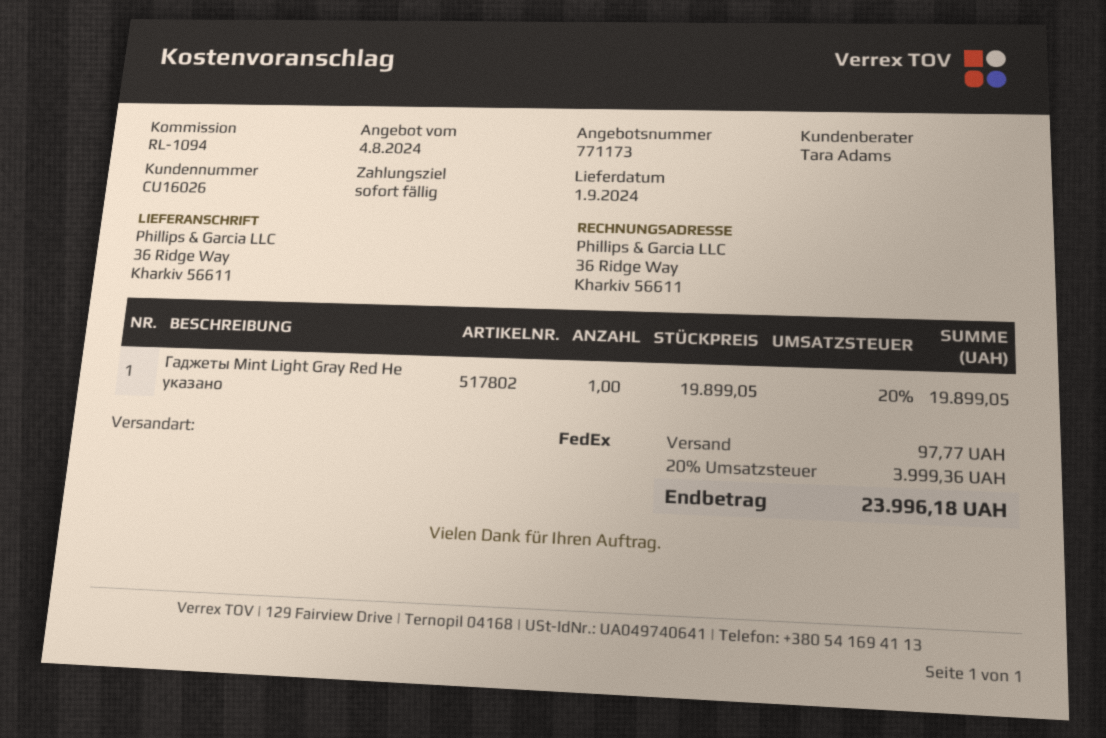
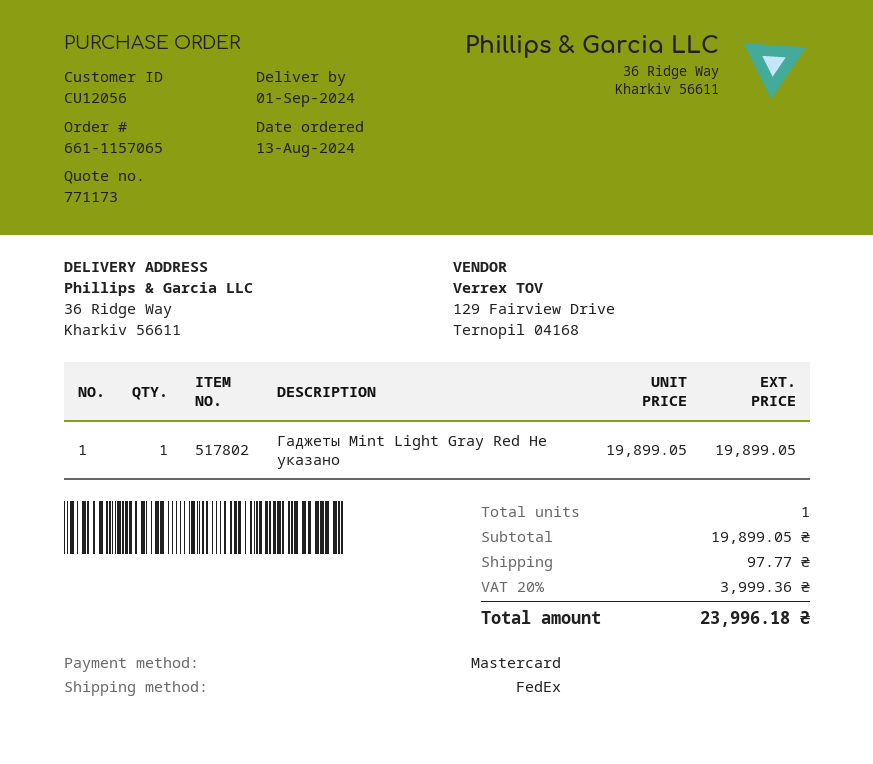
customer number: CU16026 -> CU12056

